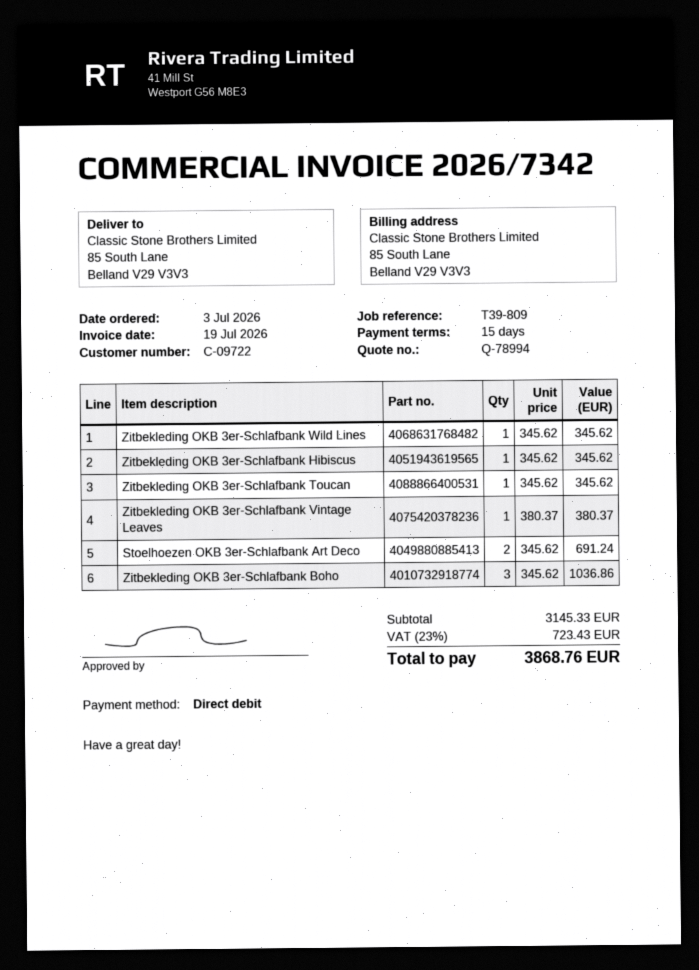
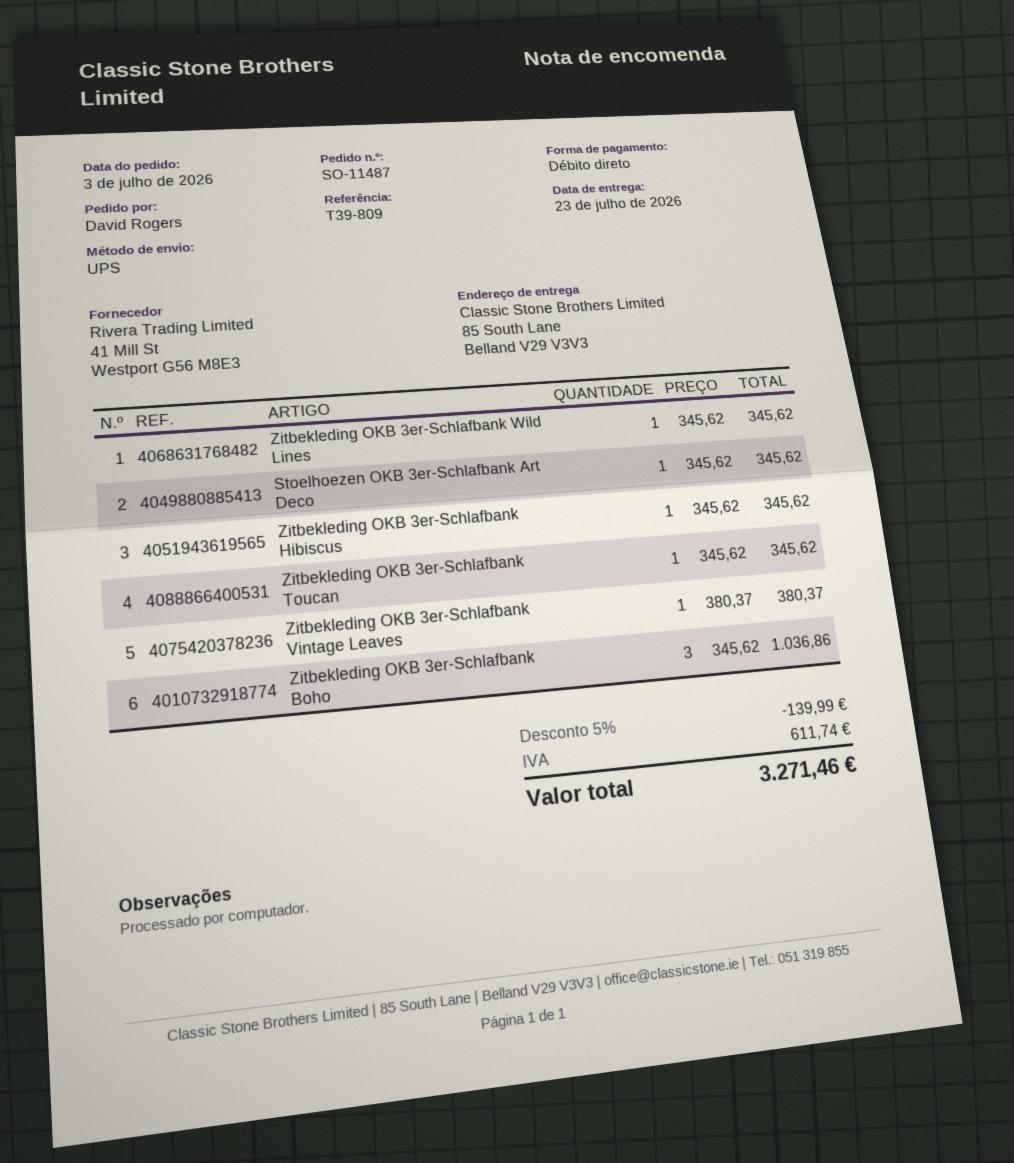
Stoelhoezen OKB 3er-Schlafbank Art Deco: 2 x 345.62 = 691.24 -> 1 x 345.62 = 345.62
discount: none -> 5% = 139.99
tax: 723.43 -> 611.74
total: 3868.76 -> 3271.46

